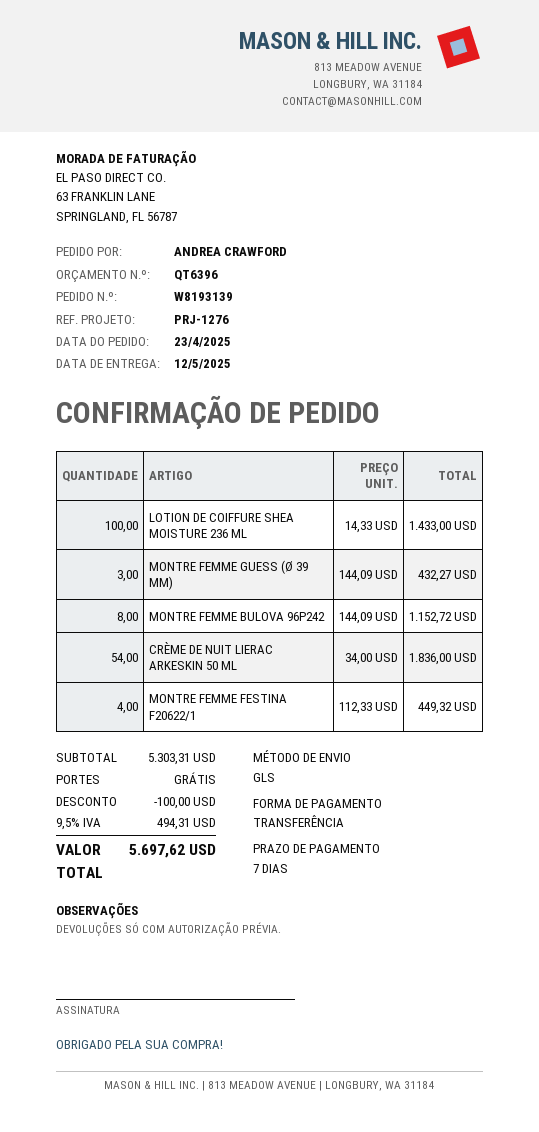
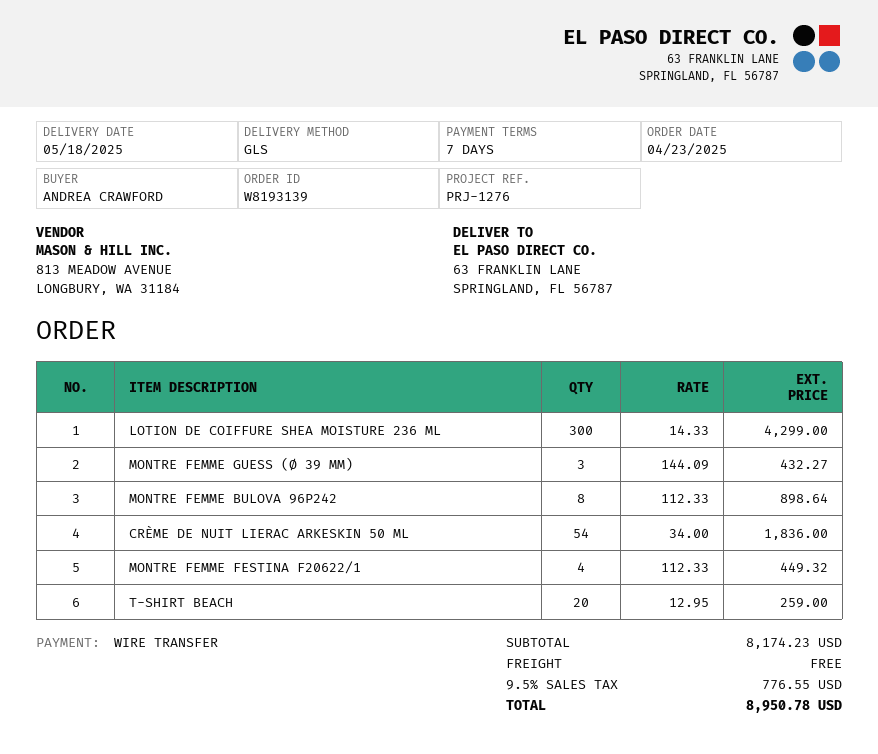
delivery date: 2025-05-12 -> 2025-05-18
LOTION DE COIFFURE SHEA MOISTURE 236 ML: 100 x 14.33 = 1433.00 -> 300 x 14.33 = 4299.00
MONTRE FEMME BULOVA 96P242: 8 x 144.09 = 1152.72 -> 8 x 112.33 = 898.64
T-SHIRT BEACH: none -> 20 x 12.95 = 259.00
subtotal: 5303.31 -> 8174.23
discount: 100.00 -> none
tax: 9.5% = 494.31 -> 9.5% = 776.55
total: 5697.62 -> 8950.78

